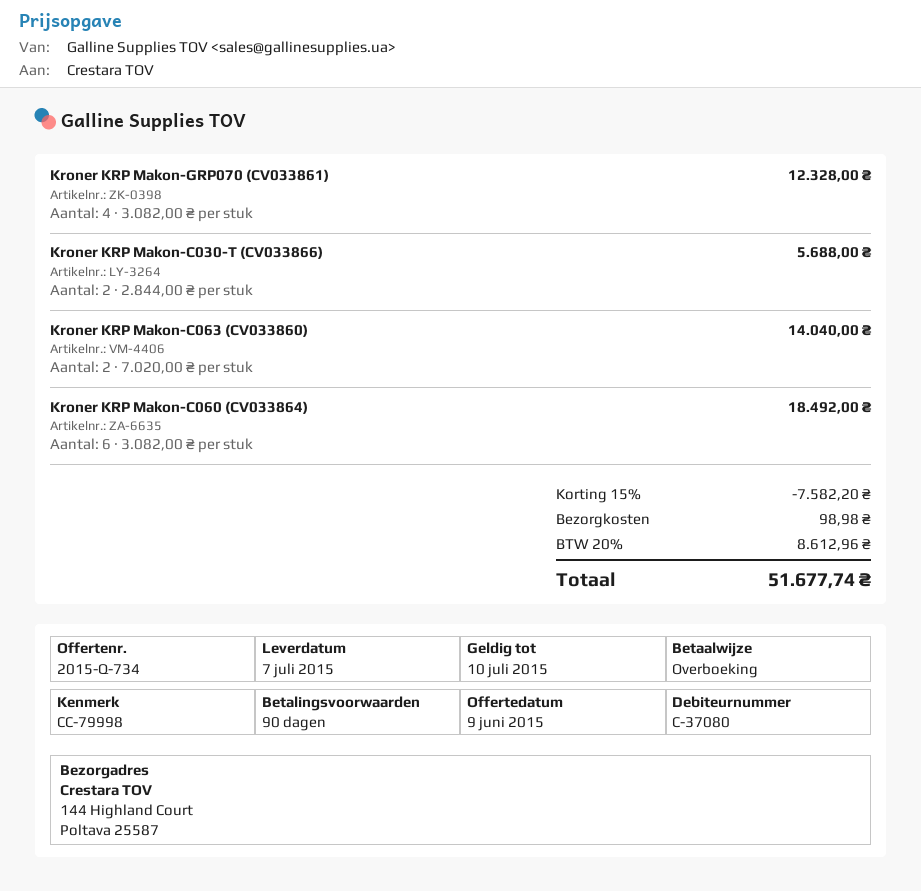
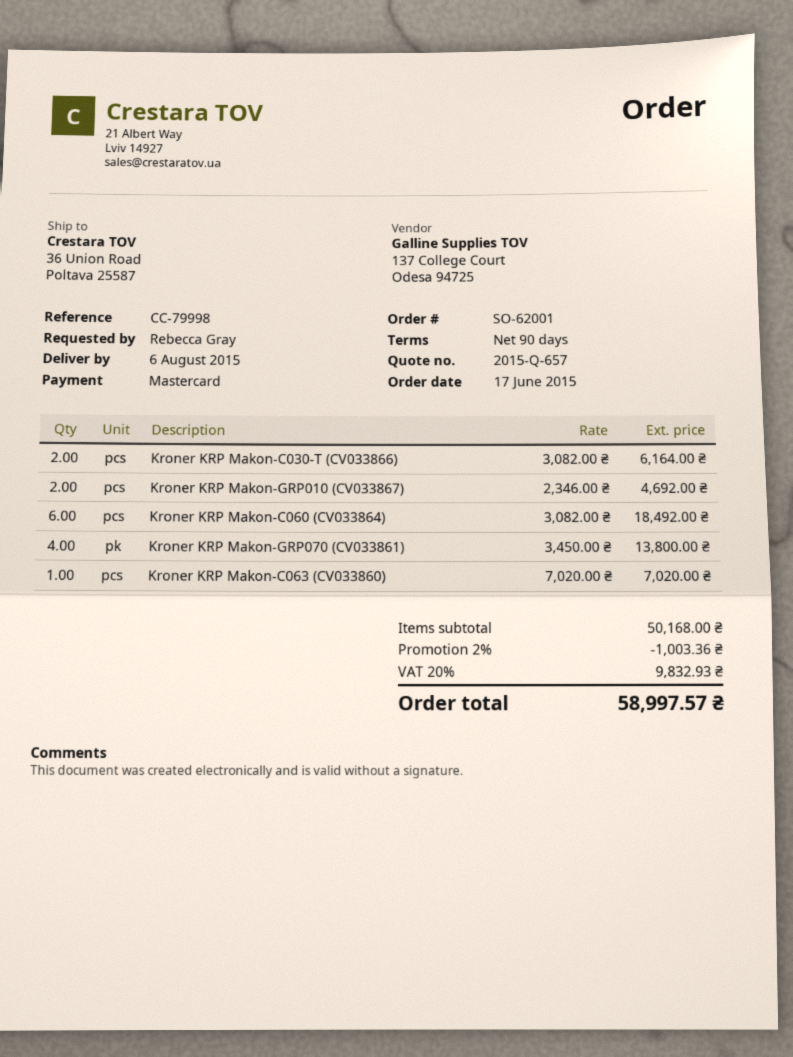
quote number: 2015-Q-734 -> 2015-Q-657
delivery date: 2015-07-07 -> 2015-08-06
payment method: bank transfer -> Mastercard
ship to: 144 Highland Court, Poltava 25587 -> 36 Union Road, Poltava 25587
Kroner KRP Makon-GRP070 (CV033861): 4 x 3082.00 = 12328.00 -> 4 x 3450.00 = 13800.00
Kroner KRP Makon-C030-T (CV033866): 2 x 2844.00 = 5688.00 -> 2 x 3082.00 = 6164.00
Kroner KRP Makon-C063 (CV033860): 2 x 7020.00 = 14040.00 -> 1 x 7020.00 = 7020.00
Kroner KRP Makon-GRP010 (CV033867): none -> 2 x 2346.00 = 4692.00
discount: 15% = 7582.20 -> 2% = 1003.36
shipping: 98.98 -> none
tax: 20% = 8612.96 -> 20% = 9832.93
total: 51677.74 -> 58997.57

